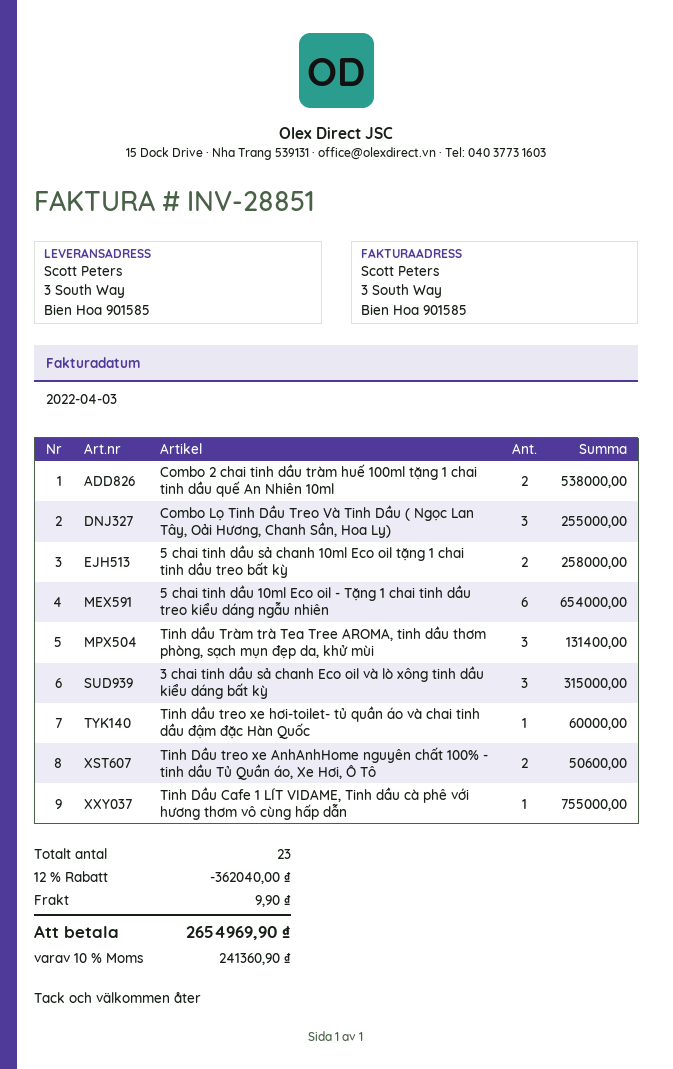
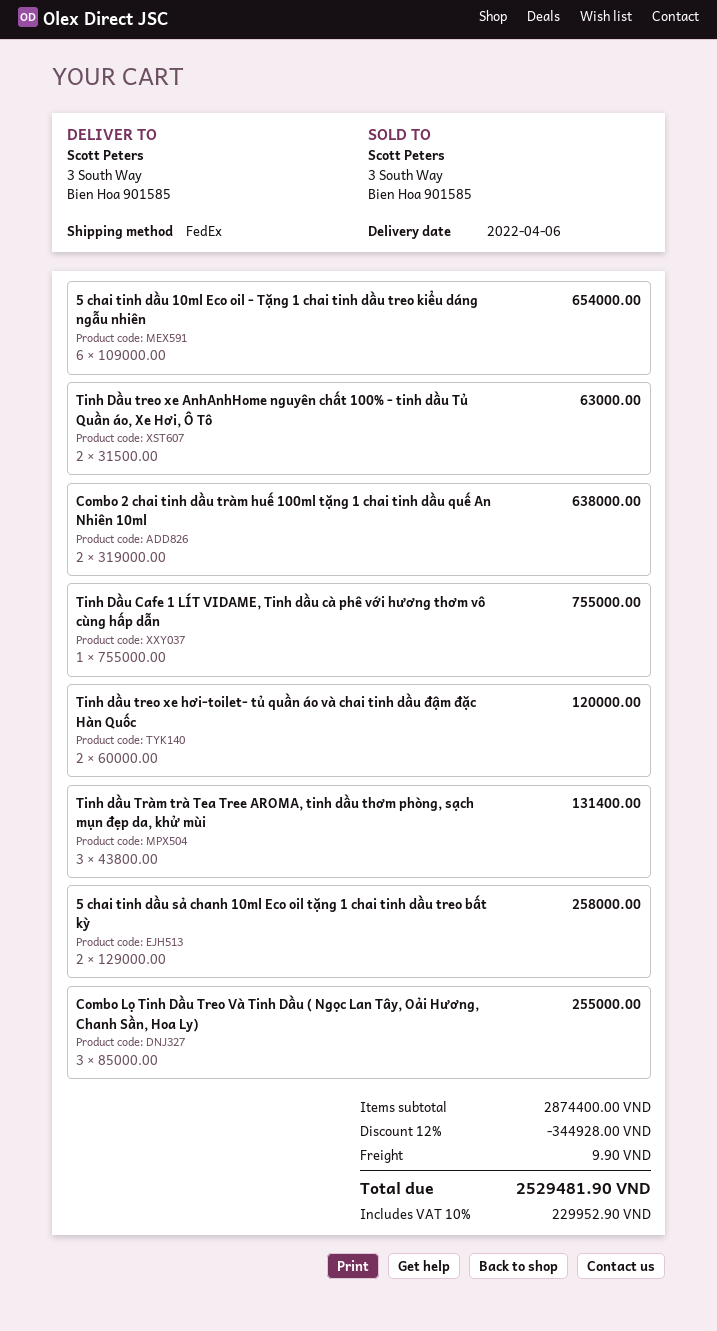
Combo 2 chai tinh dầu tràm huế 100ml tặng 1 chai tinh dầu quế An Nhiên 10ml: 2 for 538000.00 -> 2 for 638000.00
3 chai tinh dầu sả chanh Eco oil và lò xông tinh dầu kiểu dáng bất kỳ: 3 for 315000.00 -> none
Tinh dầu treo xe hơi-toilet- tủ quần áo và chai tinh dầu đậm đặc Hàn Quốc: 1 for 60000.00 -> 2 for 120000.00
Tinh Dầu treo xe AnhAnhHome nguyên chất 100% - tinh dầu Tủ Quần áo, Xe Hơi, Ô Tô: 2 for 50600.00 -> 2 for 63000.00
discount: 12% = 362040.00 -> 12% = 344928.00
tax: 10% = 241360.90 -> 10% = 229952.90
total: 2654969.90 -> 2529481.90

